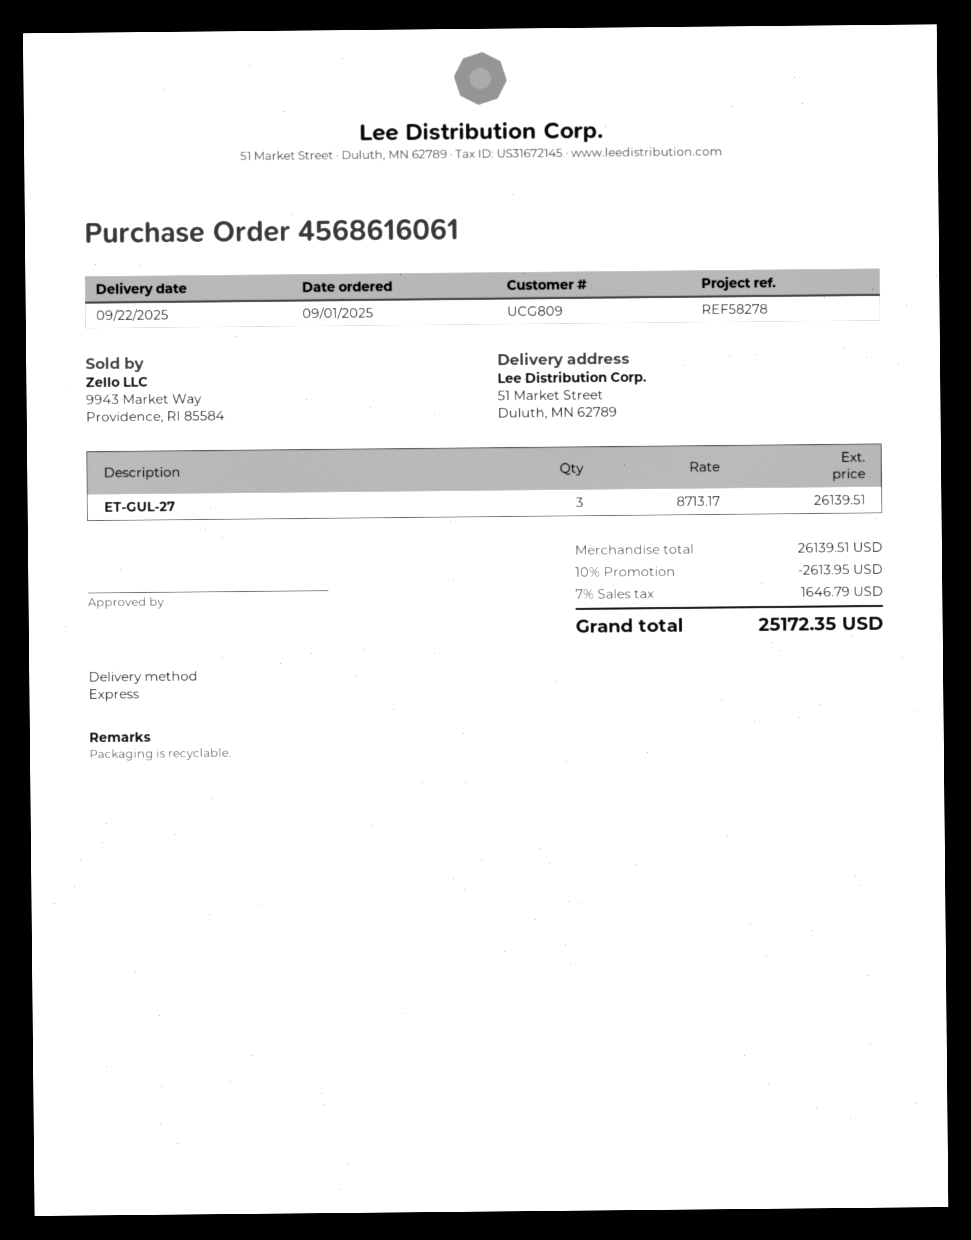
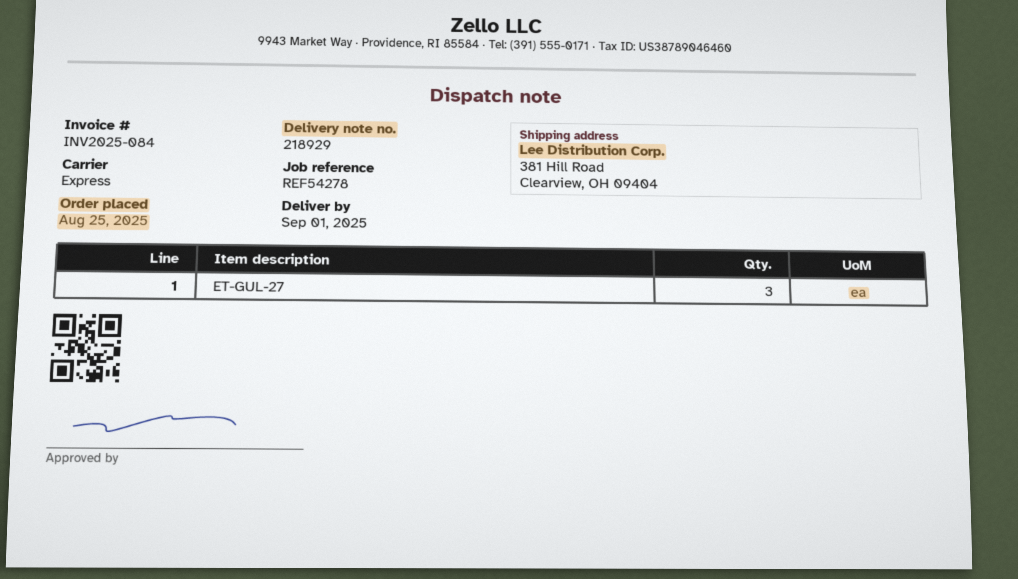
order date: 2025-09-01 -> 2025-08-25
delivery date: 2025-09-22 -> 2025-09-01
reference: REF58278 -> REF54278
ship to: 51 Market Street, Duluth, MN 62789 -> 381 Hill Road, Clearview, OH 09404

